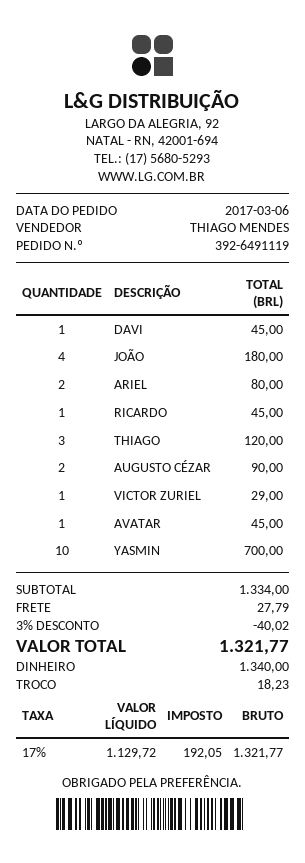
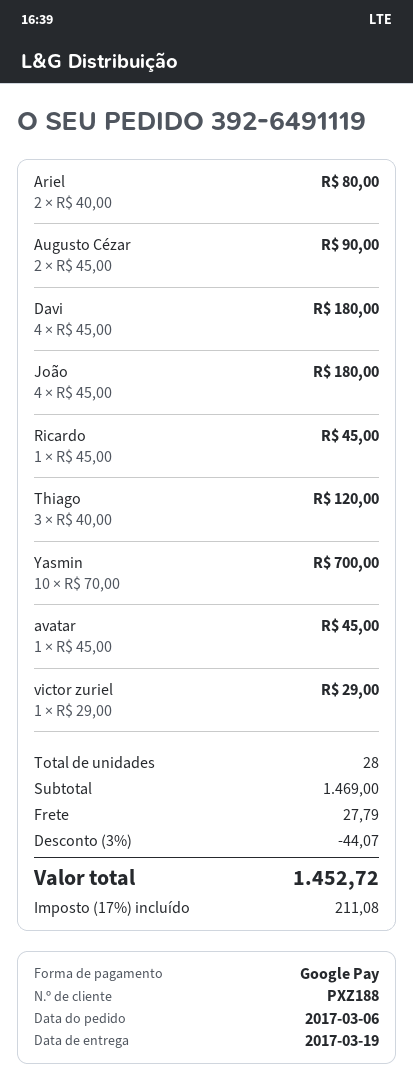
payment method: cash -> Google Pay
DAVI: 1 for 45.00 -> 4 for 180.00
subtotal: 1334.00 -> 1469.00
discount: 3% = 40.02 -> 3% = 44.07
tax: 17% = 192.05 -> 17% = 211.08
total: 1321.77 -> 1452.72

